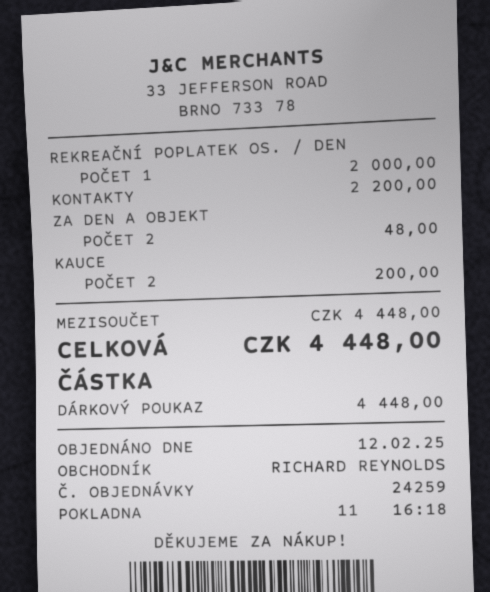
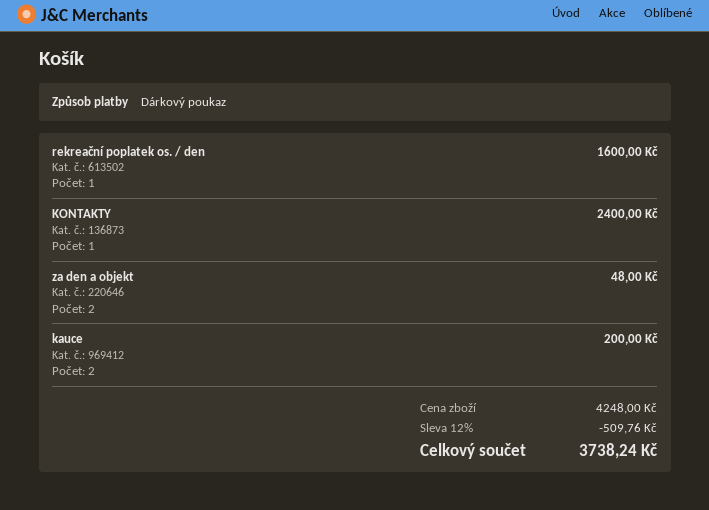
REKREAČNÍ POPLATEK OS. / DEN: 1 for 2000.00 -> 1 for 1600.00
KONTAKTY: 1 for 2200.00 -> 1 for 2400.00
subtotal: 4448.00 -> 4248.00
discount: none -> 12% = 509.76
total: 4448.00 -> 3738.24

